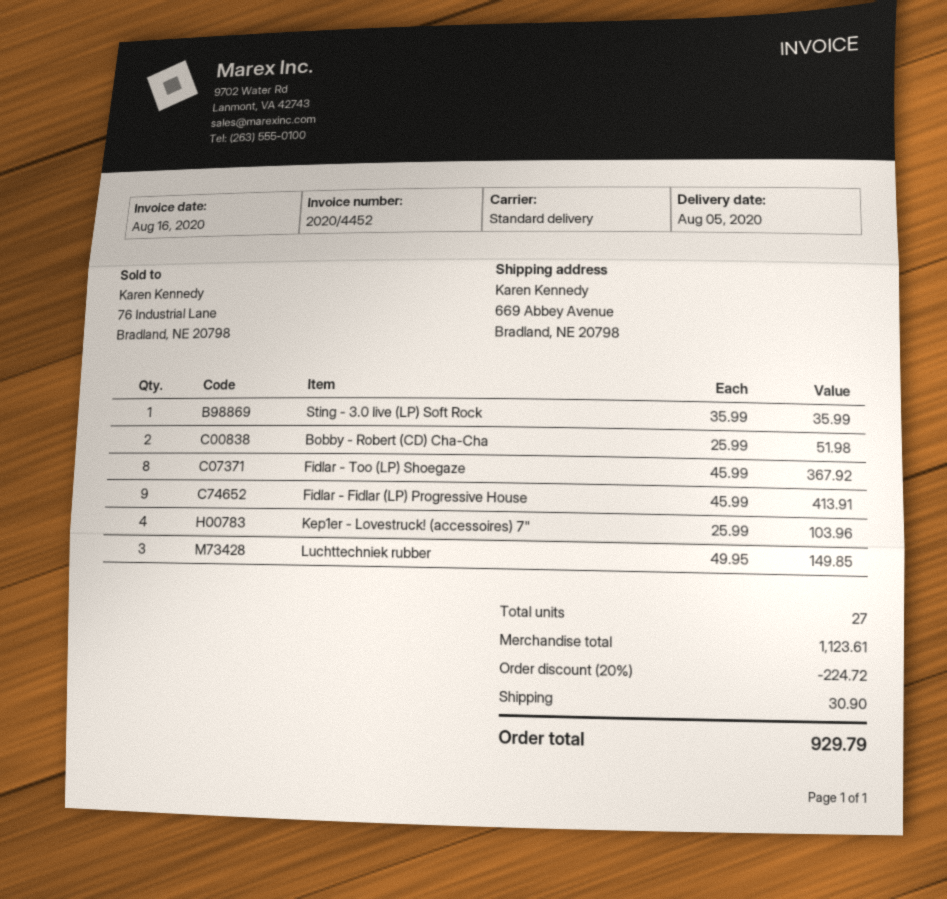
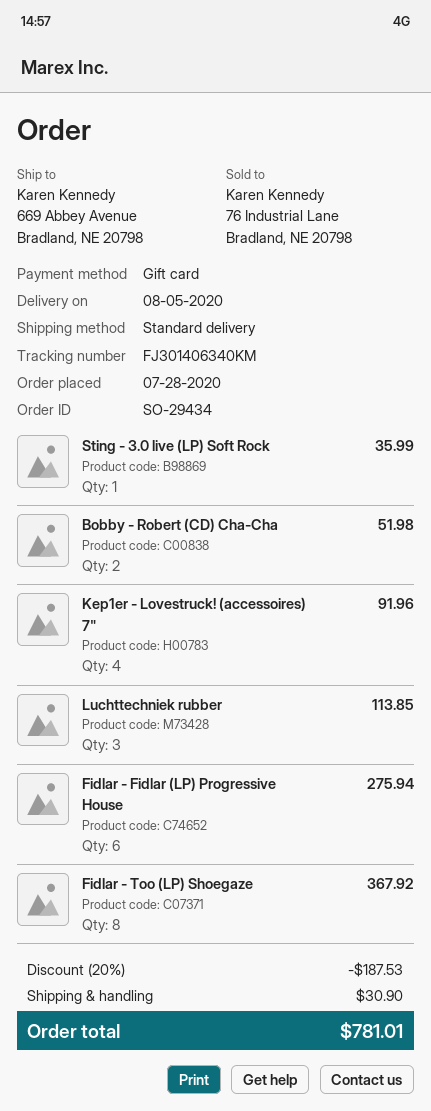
Fidlar - Fidlar (LP) Progressive House: 9 for 413.91 -> 6 for 275.94
Kep1er - Lovestruck! (accessoires) 7": 4 for 103.96 -> 4 for 91.96
Luchttechniek rubber: 3 for 149.85 -> 3 for 113.85
discount: 20% = 224.72 -> 20% = 187.53
total: 929.79 -> 781.01

